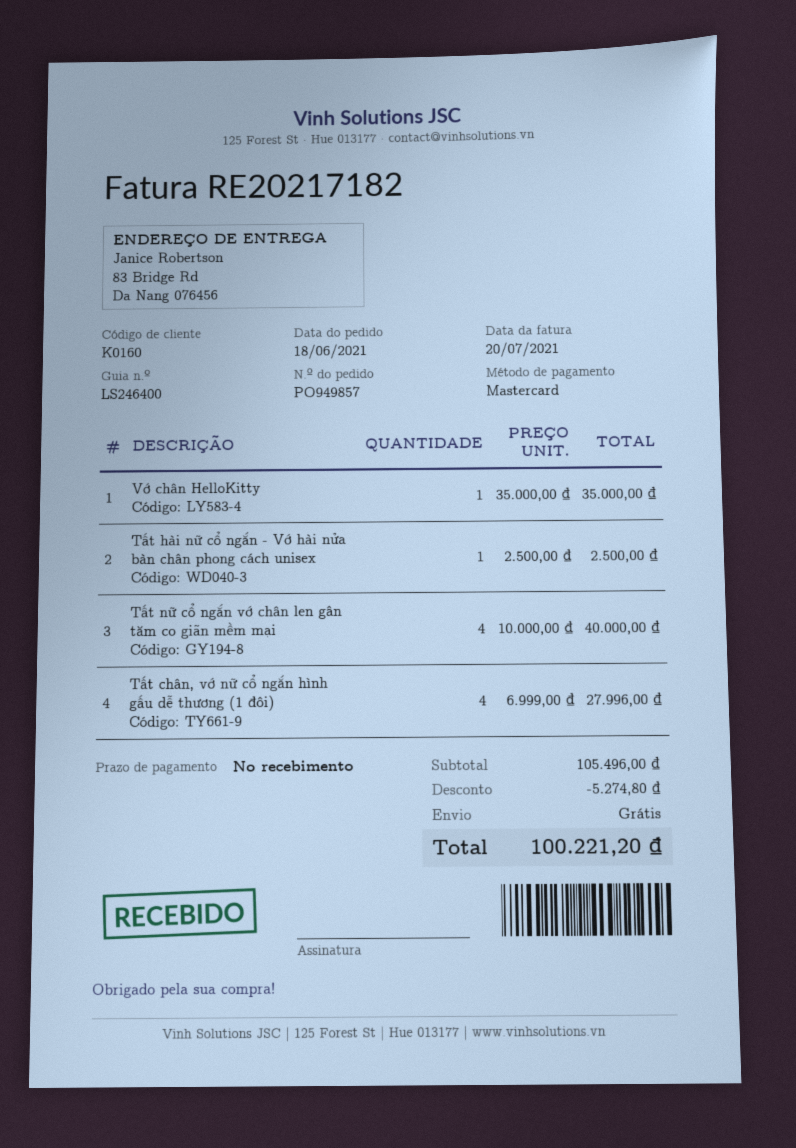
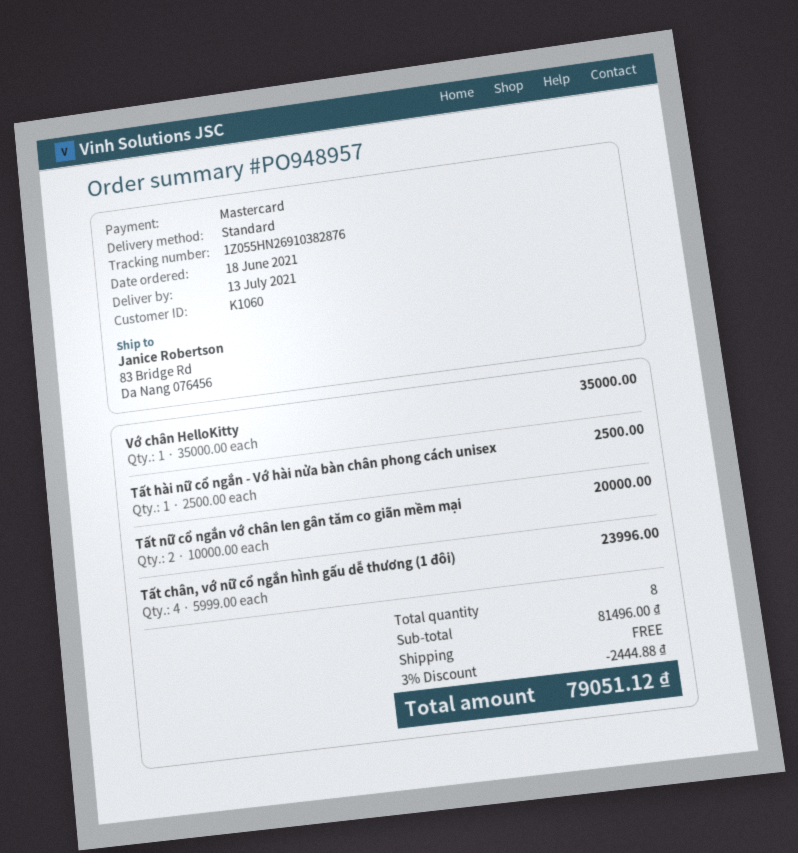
order number: PO949857 -> PO948957
customer number: K0160 -> K1060
Tất nữ cổ ngắn vớ chân len gân tăm co giãn mềm mại: 4 x 10000.00 = 40000.00 -> 2 x 10000.00 = 20000.00
Tất chân, vớ nữ cổ ngắn hình gấu dễ thương (1 đôi): 4 x 6999.00 = 27996.00 -> 4 x 5999.00 = 23996.00
subtotal: 105496.00 -> 81496.00
discount: 5274.80 -> 2444.88
total: 100221.20 -> 79051.12

